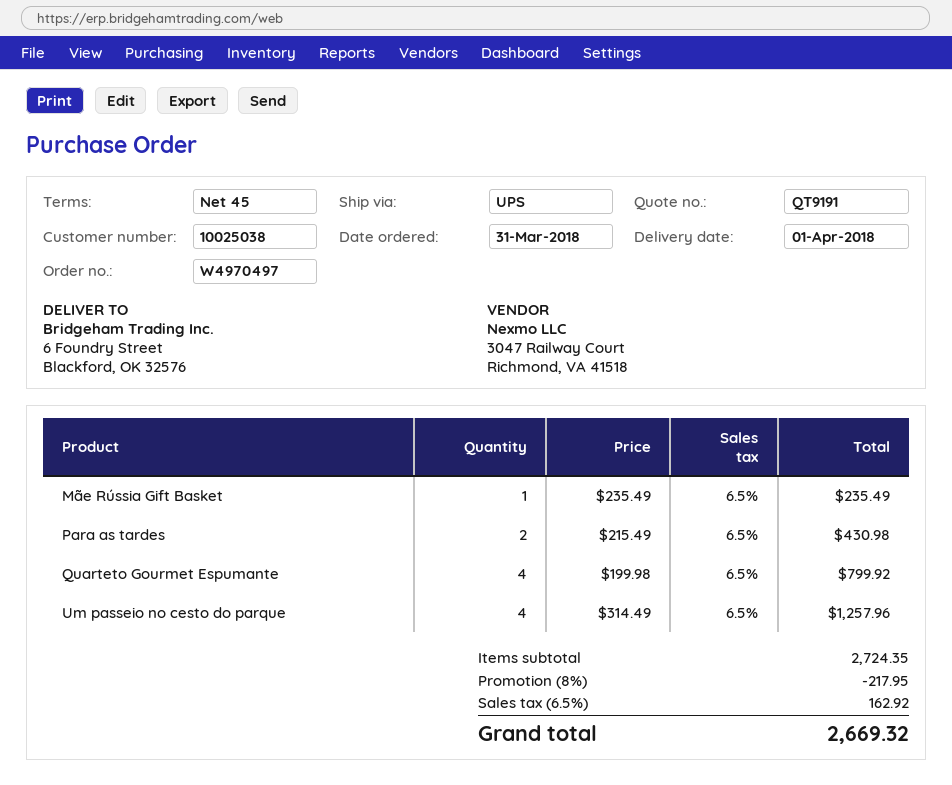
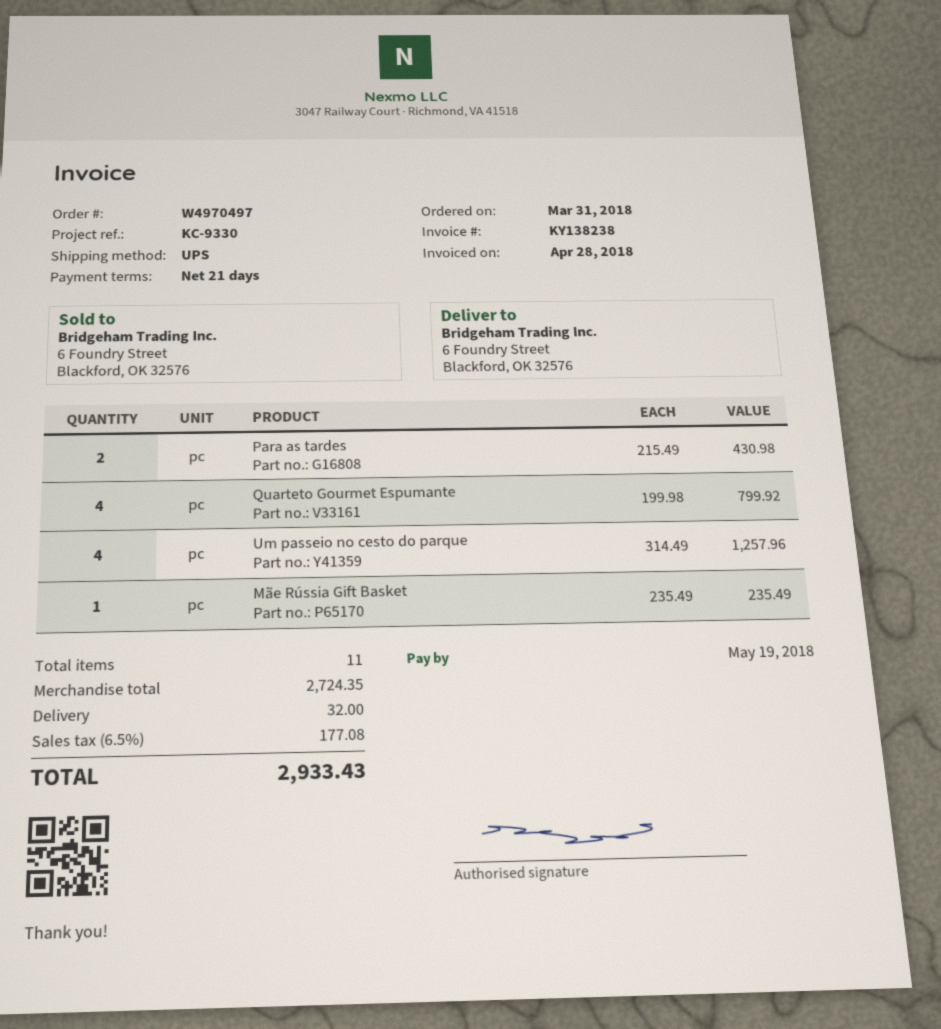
payment terms: 45 days -> 21 days
discount: 8% = 217.95 -> none
shipping: none -> 32.00
tax: 6.5% = 162.92 -> 6.5% = 177.08
total: 2669.32 -> 2933.43

